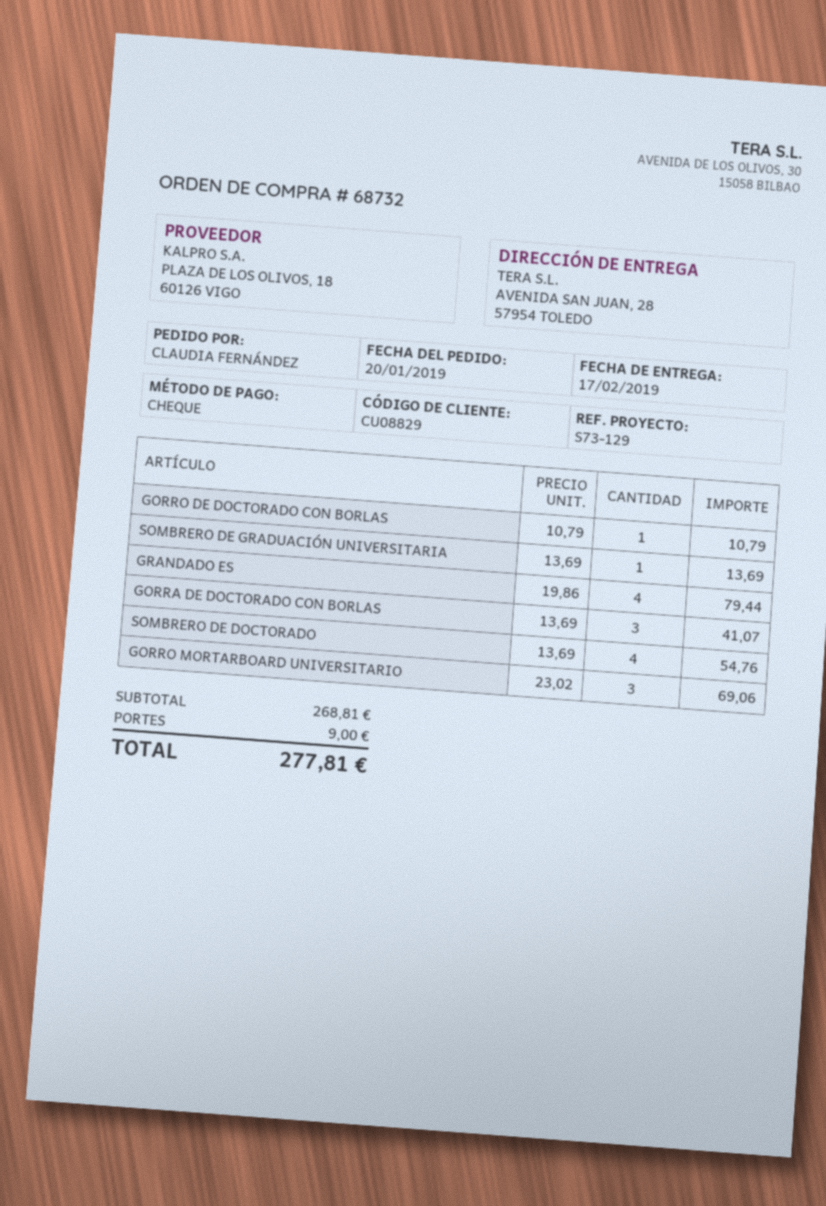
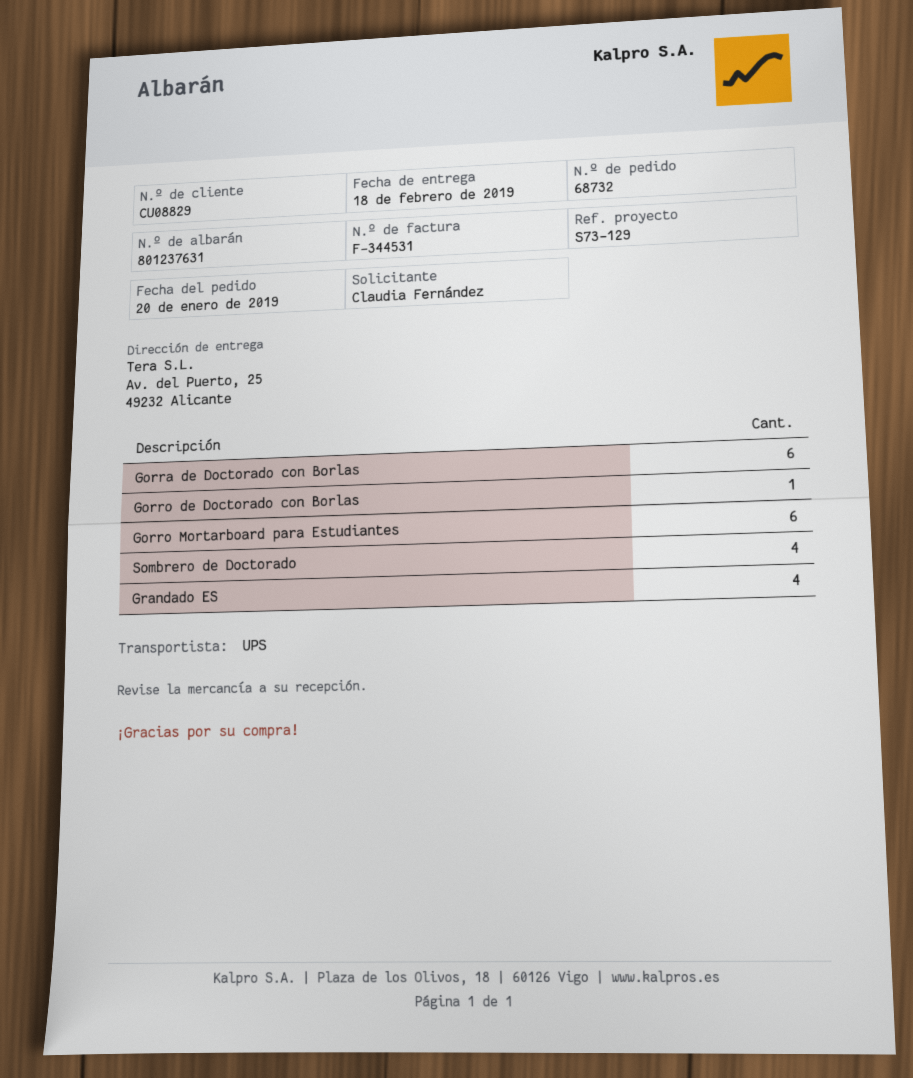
delivery date: 2019-02-17 -> 2019-02-18
ship to: AVENIDA SAN JUAN, 28, 57954 TOLEDO -> Av. del Puerto, 25, 49232 Alicante
SOMBRERO DE GRADUACIÓN UNIVERSITARIA: 1 -> none
GORRA DE DOCTORADO CON BORLAS: 3 -> 6
GORRO MORTARBOARD UNIVERSITARIO: 3 -> none
Gorro Mortarboard para Estudiantes: none -> 6

